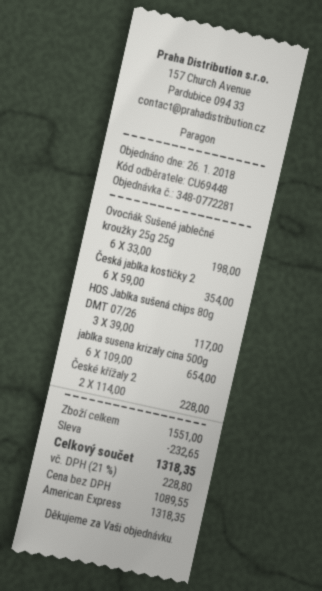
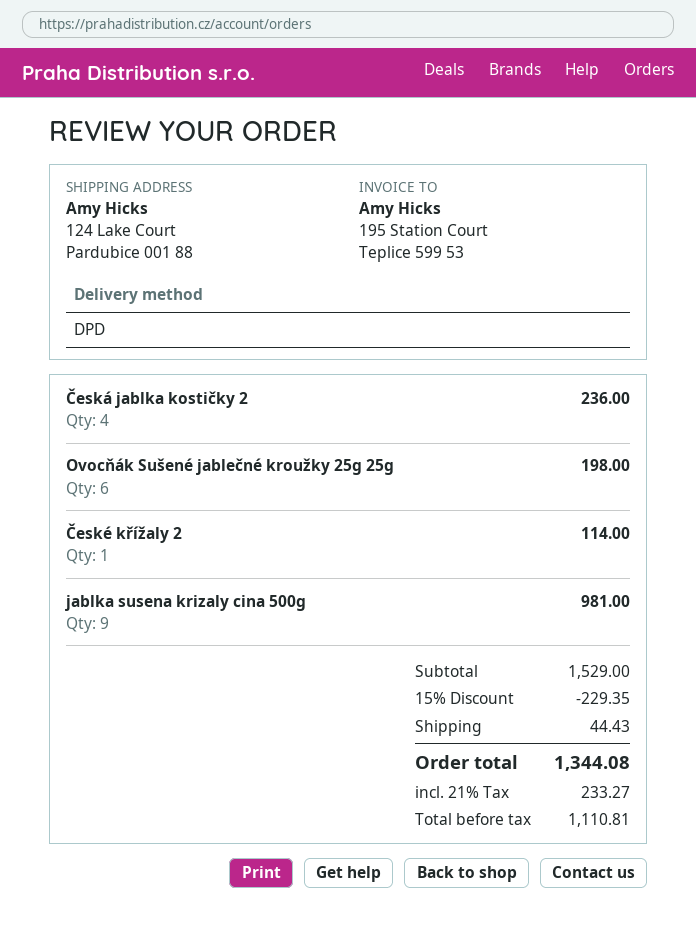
Česká jablka kostičky 2: 6 for 354.00 -> 4 for 236.00
HOS Jablka sušená chips 80g DMT 07/26: 3 for 117.00 -> none
jablka susena krizaly cina 500g: 6 for 654.00 -> 9 for 981.00
České křížaly 2: 2 for 228.00 -> 1 for 114.00
subtotal: 1551.00 -> 1529.00
discount: 232.65 -> 229.35
shipping: none -> 44.43
net: 1089.55 -> 1110.81
tax: 21% = 228.80 -> 21% = 233.27
total: 1318.35 -> 1344.08

